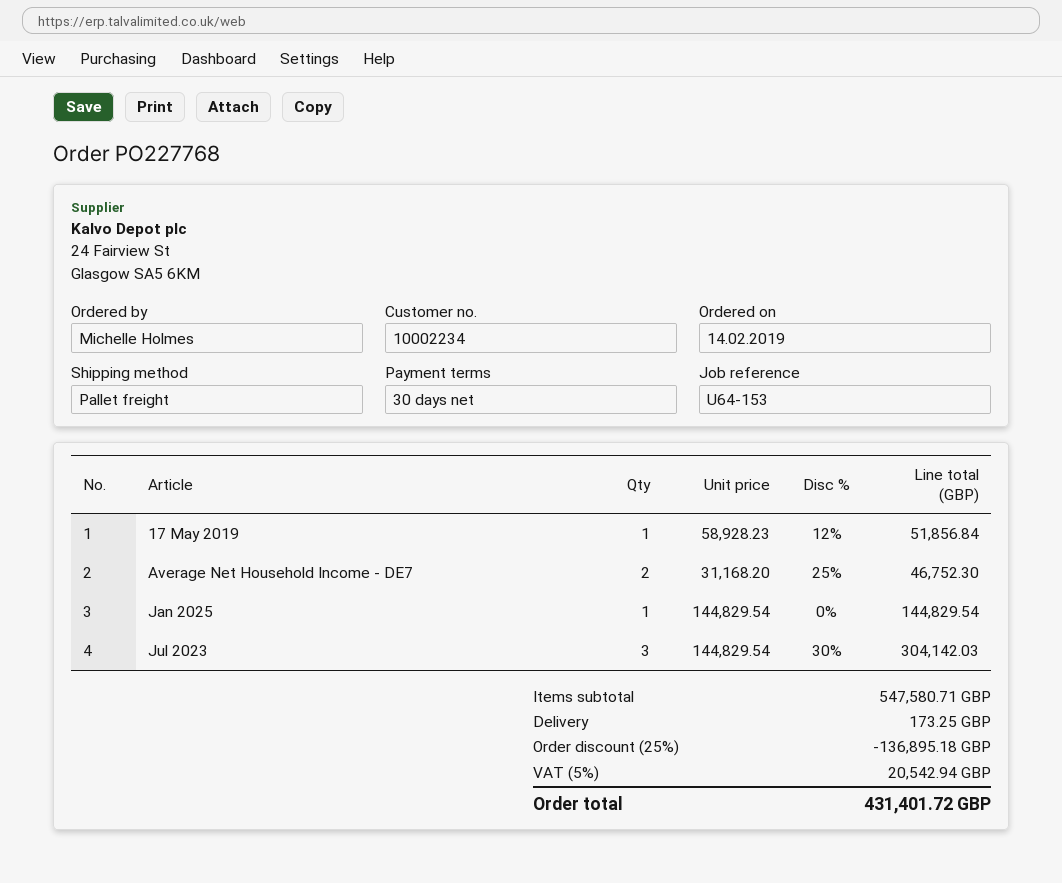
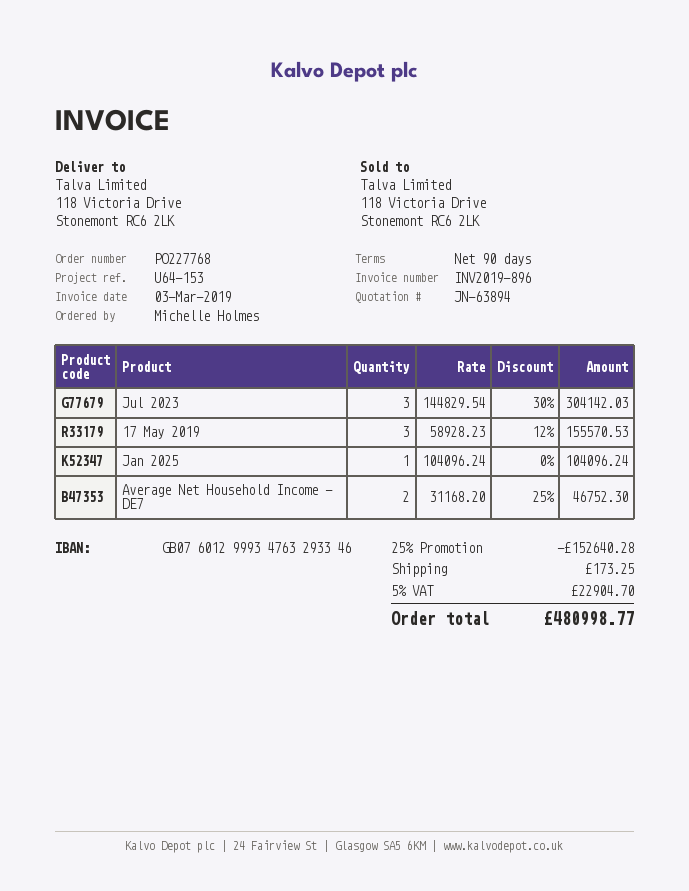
payment terms: 30 days -> 90 days
17 May 2019: 1 x 58928.23 - 12% = 51856.84 -> 3 x 58928.23 - 12% = 155570.53
Jan 2025: 1 x 144829.54 = 144829.54 -> 1 x 104096.24 = 104096.24
discount: 25% = 136895.18 -> 25% = 152640.28
tax: 5% = 20542.94 -> 5% = 22904.70
total: 431401.72 -> 480998.77

